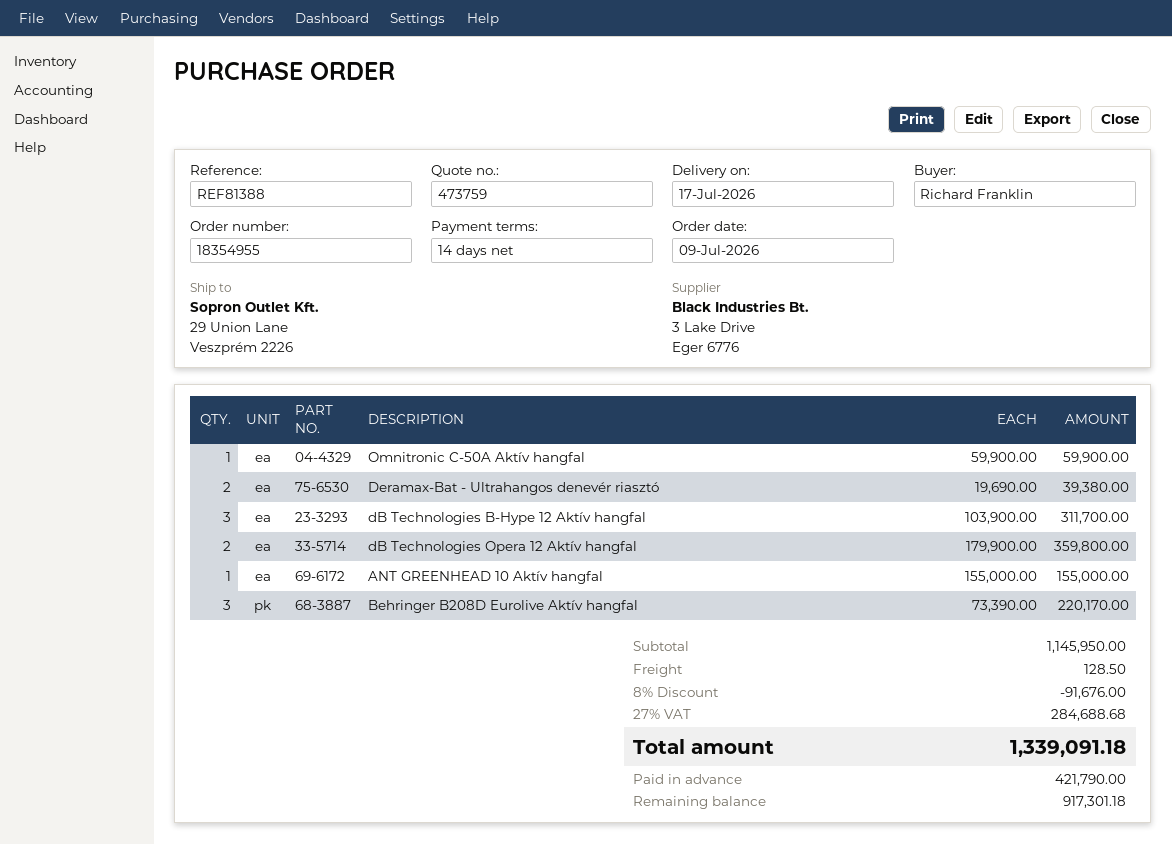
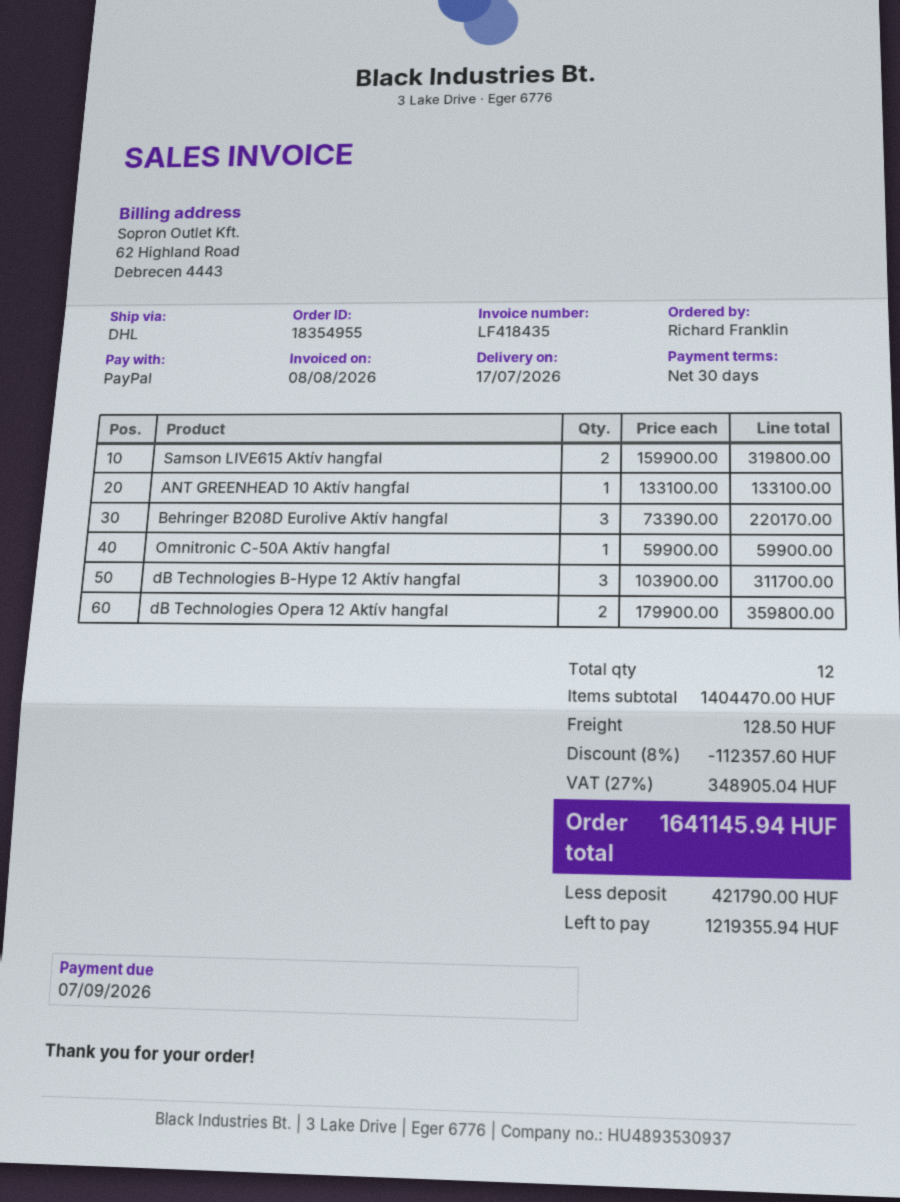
payment terms: 14 days -> 30 days
Deramax-Bat - Ultrahangos denevér riasztó: 2 x 19690.00 = 39380.00 -> none
ANT GREENHEAD 10 Aktív hangfal: 1 x 155000.00 = 155000.00 -> 1 x 133100.00 = 133100.00
Samson LIVE615 Aktív hangfal: none -> 2 x 159900.00 = 319800.00
subtotal: 1145950.00 -> 1404470.00
discount: 8% = 91676.00 -> 8% = 112357.60
tax: 27% = 284688.68 -> 27% = 348905.04
total: 1339091.18 -> 1641145.94
balance: 917301.18 -> 1219355.94

